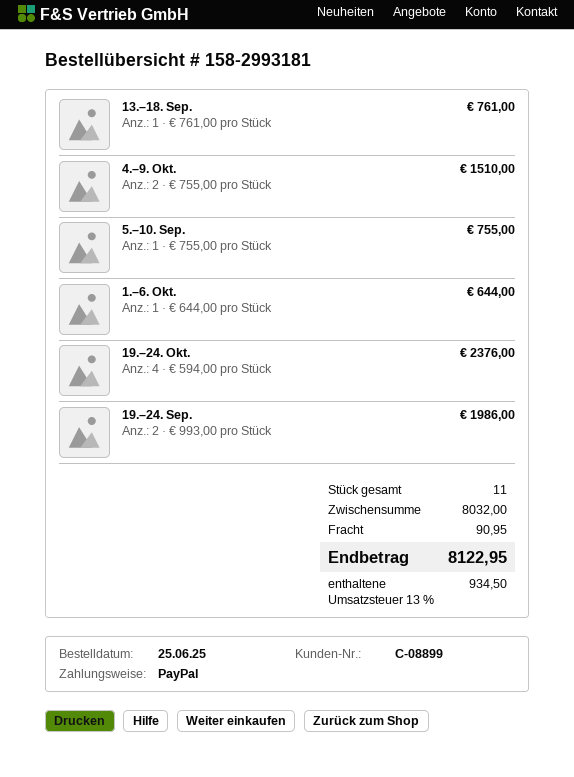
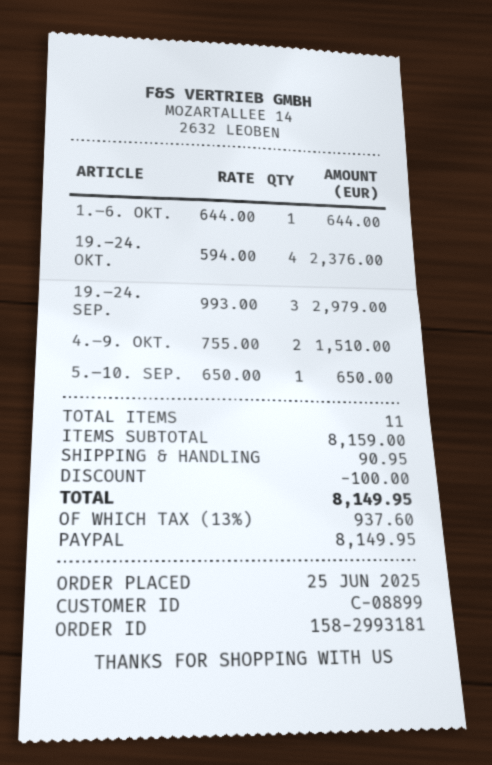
13.–18. Sep.: 1 x 761.00 = 761.00 -> none
5.–10. Sep.: 1 x 755.00 = 755.00 -> 1 x 650.00 = 650.00
19.–24. Sep.: 2 x 993.00 = 1986.00 -> 3 x 993.00 = 2979.00
subtotal: 8032.00 -> 8159.00
discount: none -> 100.00
tax: 13% = 934.50 -> 13% = 937.60
total: 8122.95 -> 8149.95

